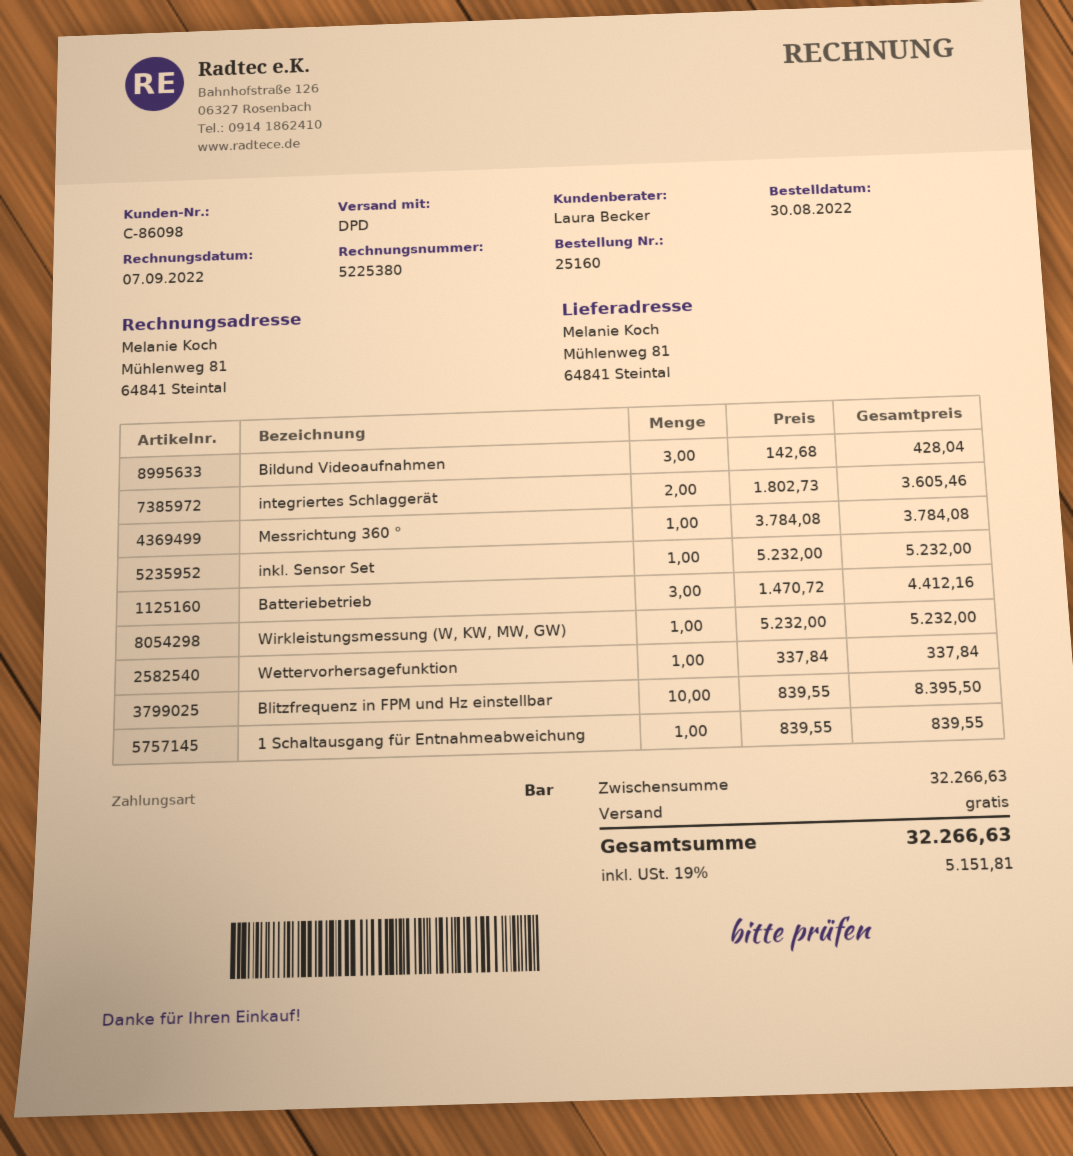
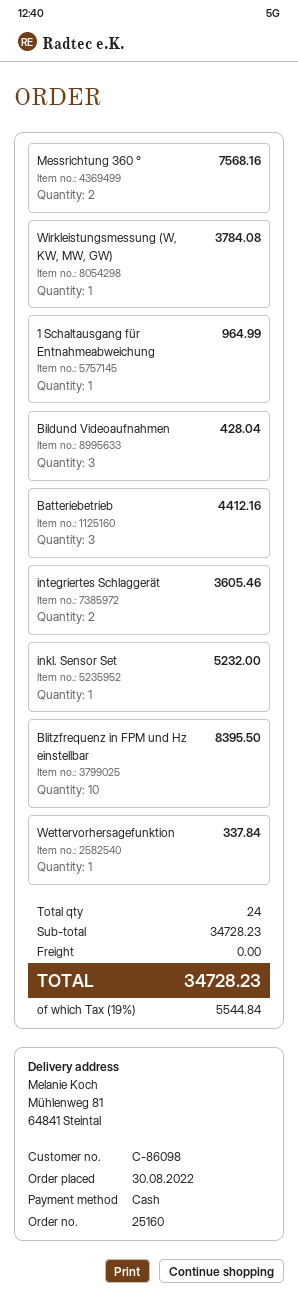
Messrichtung 360 °: 1 for 3784.08 -> 2 for 7568.16
Wirkleistungsmessung (W, KW, MW, GW): 1 for 5232.00 -> 1 for 3784.08
1 Schaltausgang für Entnahmeabweichung: 1 for 839.55 -> 1 for 964.99
subtotal: 32266.63 -> 34728.23
tax: 19% = 5151.81 -> 19% = 5544.84
total: 32266.63 -> 34728.23

